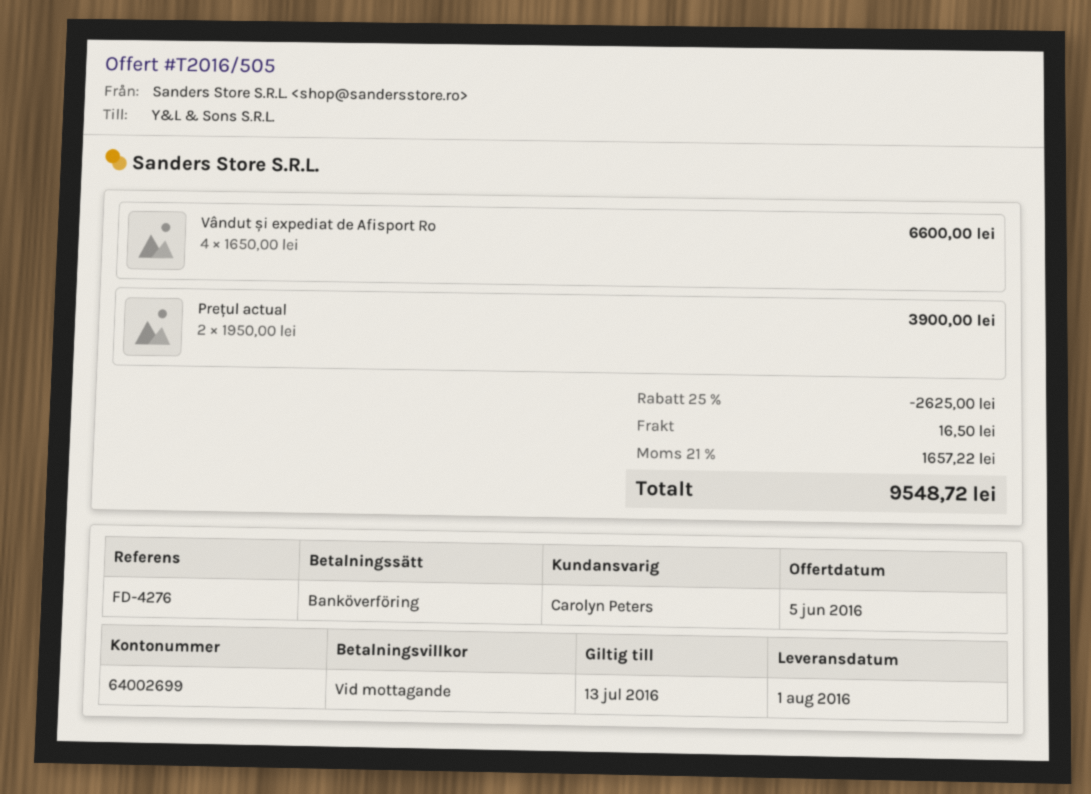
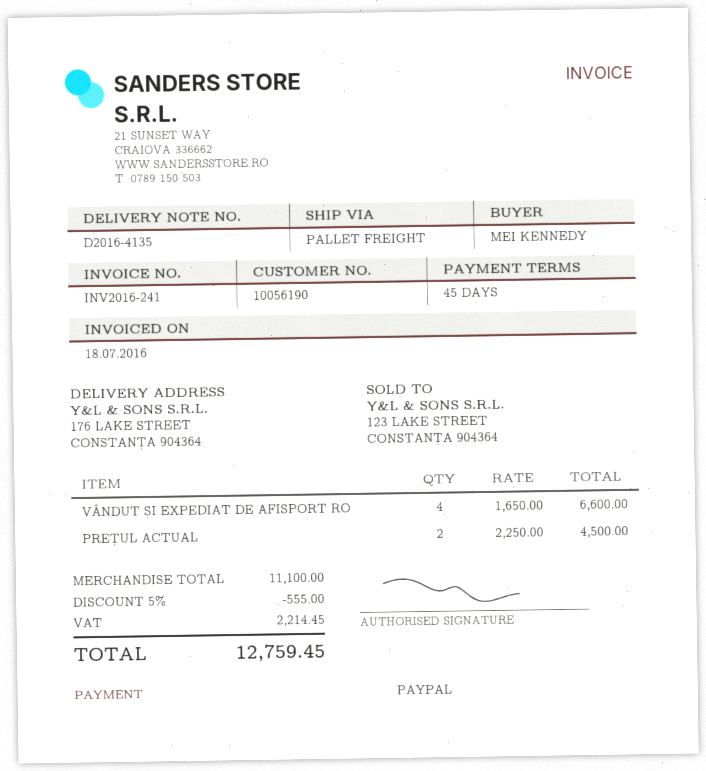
payment terms: on receipt -> 45 days
payment method: bank transfer -> PayPal
Prețul actual: 2 x 1950.00 = 3900.00 -> 2 x 2250.00 = 4500.00
discount: 25% = 2625.00 -> 5% = 555.00
shipping: 16.50 -> none
tax: 1657.22 -> 2214.45
total: 9548.72 -> 12759.45

